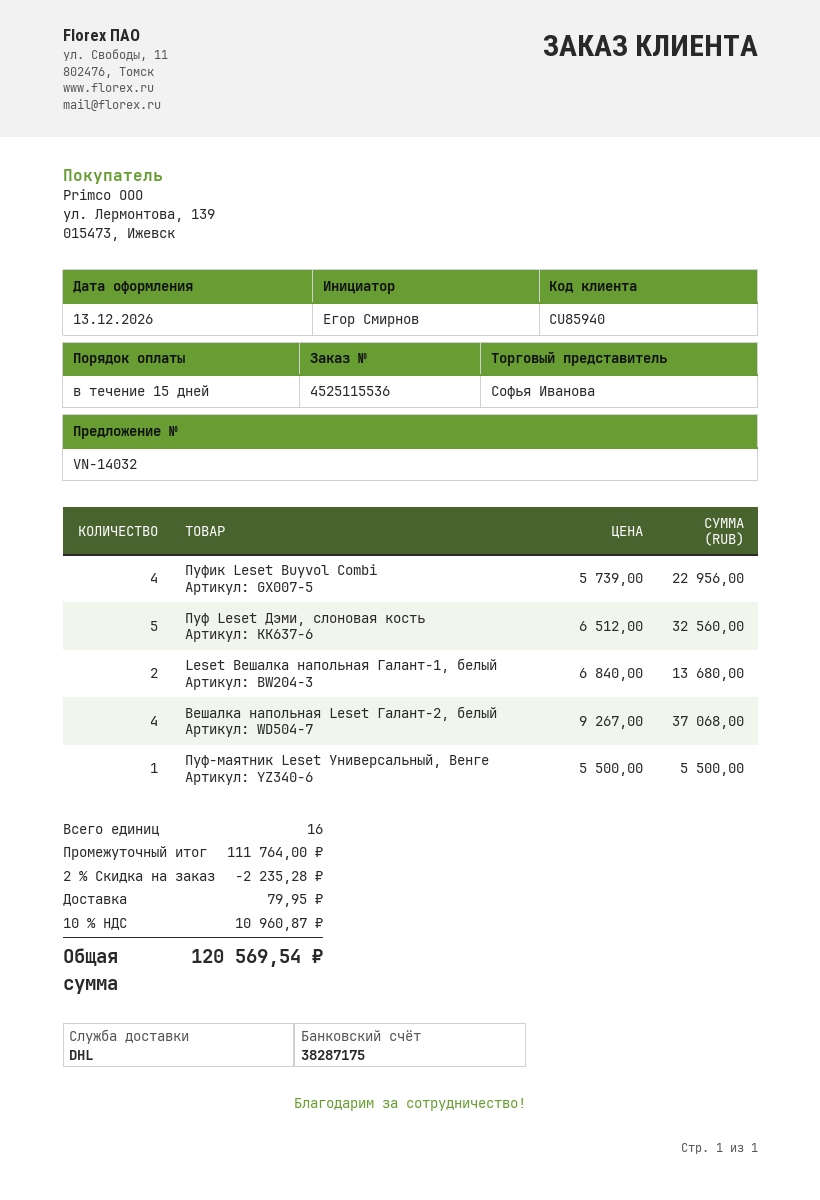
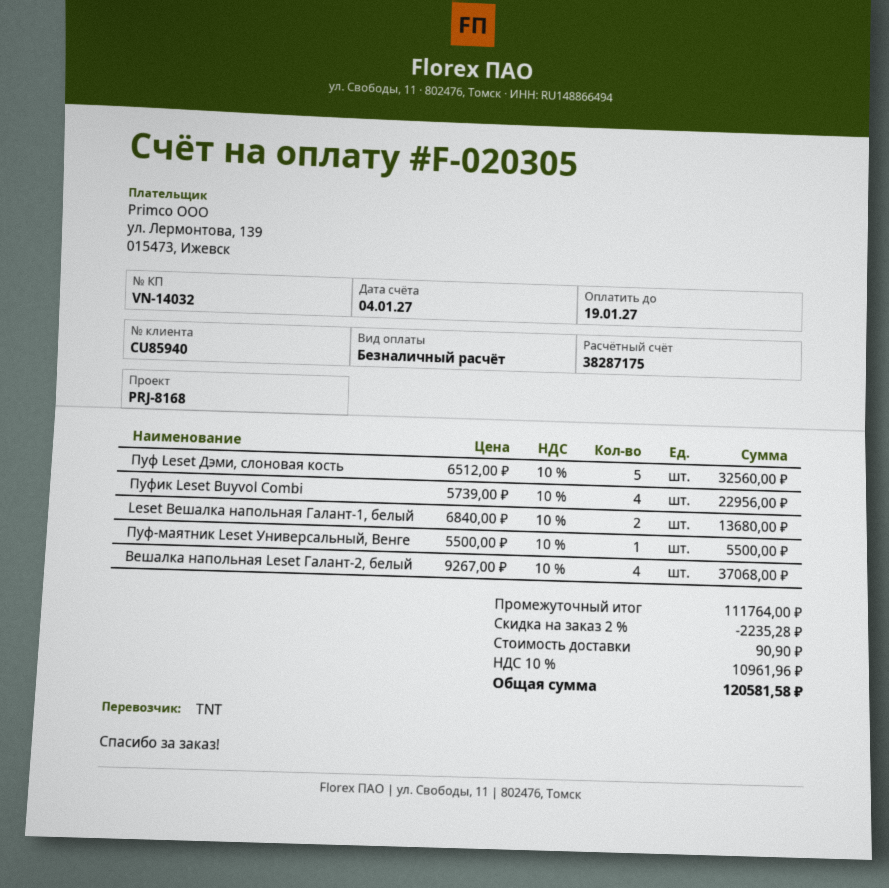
shipping method: DHL -> TNT
shipping: 79.95 -> 90.90
tax: 10% = 10960.87 -> 10% = 10961.96
total: 120569.54 -> 120581.58

